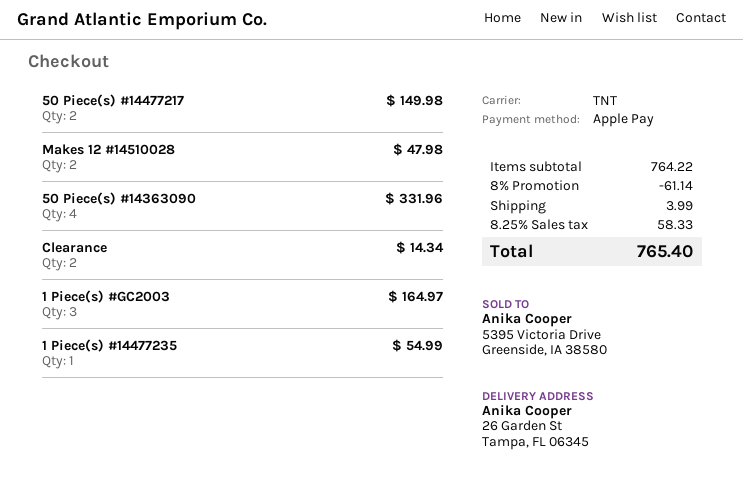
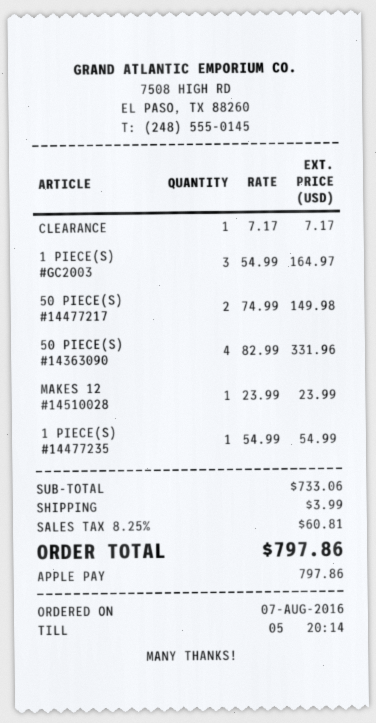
Makes 12 #14510028: 2 for 47.98 -> 1 for 23.99
Clearance: 2 for 14.34 -> 1 for 7.17
subtotal: 764.22 -> 733.06
discount: 8% = 61.14 -> none
tax: 8.25% = 58.33 -> 8.25% = 60.81
total: 765.40 -> 797.86

